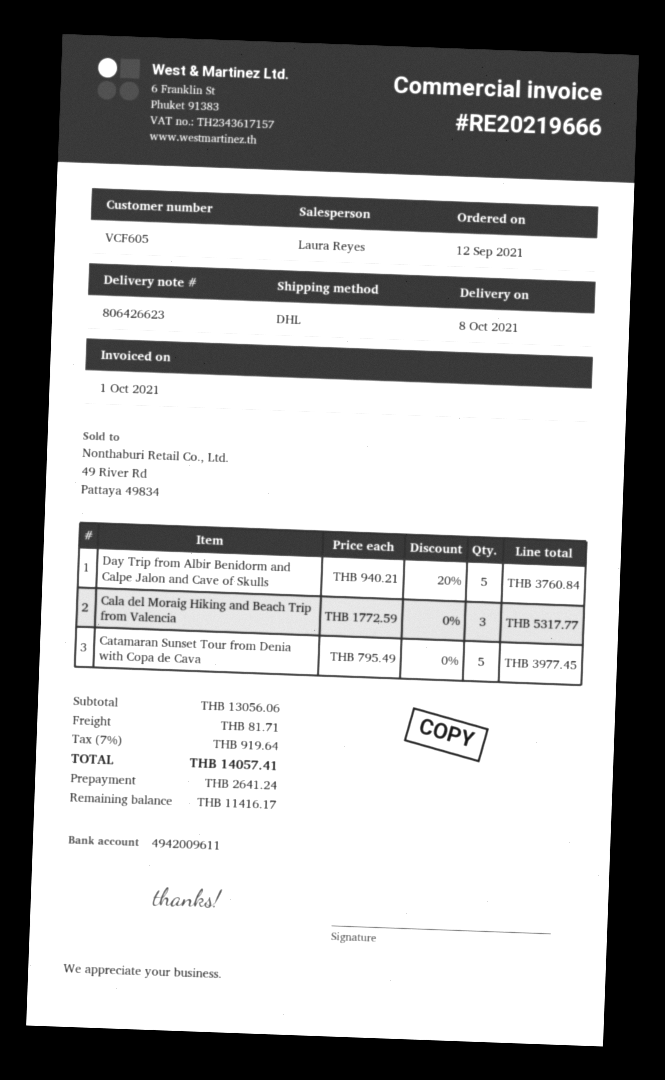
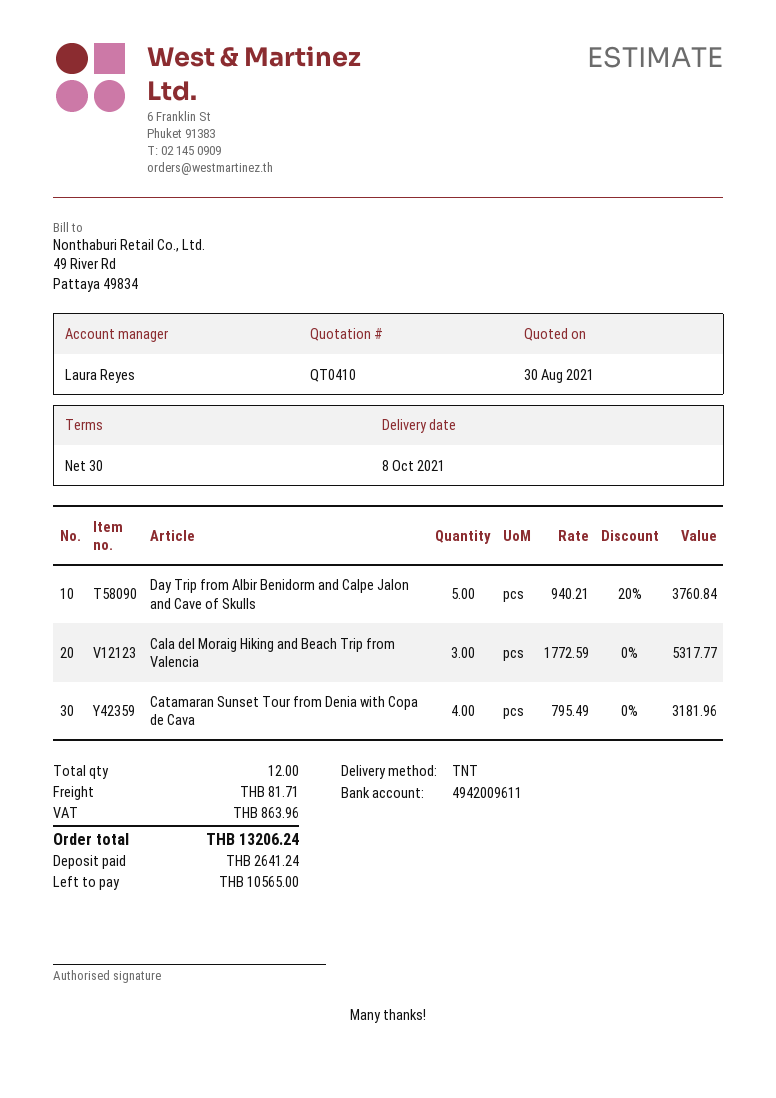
shipping method: DHL -> TNT
Catamaran Sunset Tour from Denia with Copa de Cava: 5 x 795.49 = 3977.45 -> 4 x 795.49 = 3181.96
tax: 919.64 -> 863.96
total: 14057.41 -> 13206.24
balance: 11416.17 -> 10565.00

